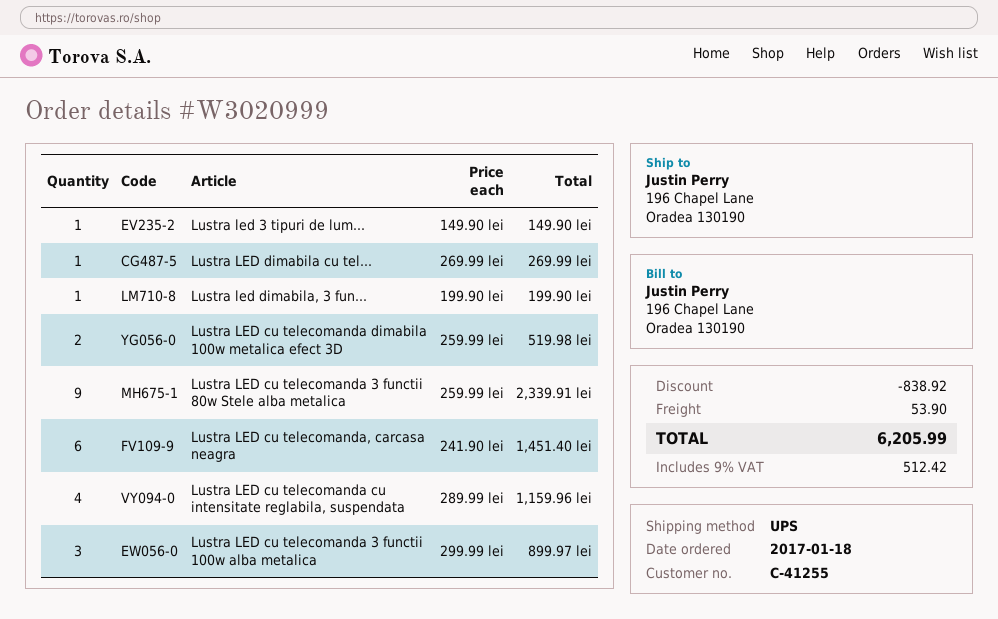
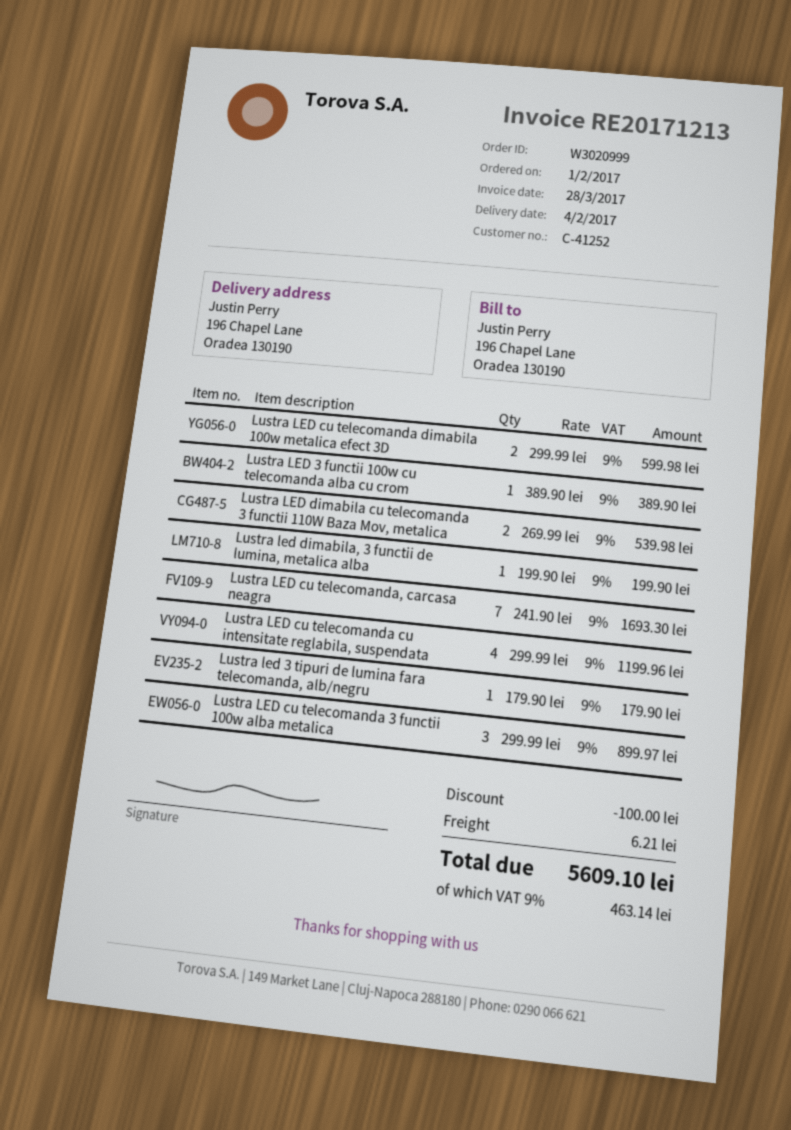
order date: 2017-01-18 -> 2017-02-01
customer number: C-41255 -> C-41252
Lustra led 3 tipuri de lum...: 1 x 149.90 = 149.90 -> 1 x 179.90 = 179.90
Lustra LED dimabila cu tel...: 1 x 269.99 = 269.99 -> 2 x 269.99 = 539.98
Lustra LED cu telecomanda dimabila 100w metalica efect 3D: 2 x 259.99 = 519.98 -> 2 x 299.99 = 599.98
Lustra LED cu telecomanda 3 functii 80w Stele alba metalica: 9 x 259.99 = 2339.91 -> none
Lustra LED cu telecomanda, carcasa neagra: 6 x 241.90 = 1451.40 -> 7 x 241.90 = 1693.30
Lustra LED cu telecomanda cu intensitate reglabila, suspendata: 4 x 289.99 = 1159.96 -> 4 x 299.99 = 1199.96
Lustra LED 3 functii 100w cu telecomanda alba cu crom: none -> 1 x 389.90 = 389.90
discount: 838.92 -> 100.00
shipping: 53.90 -> 6.21
tax: 9% = 512.42 -> 9% = 463.14
total: 6205.99 -> 5609.10

